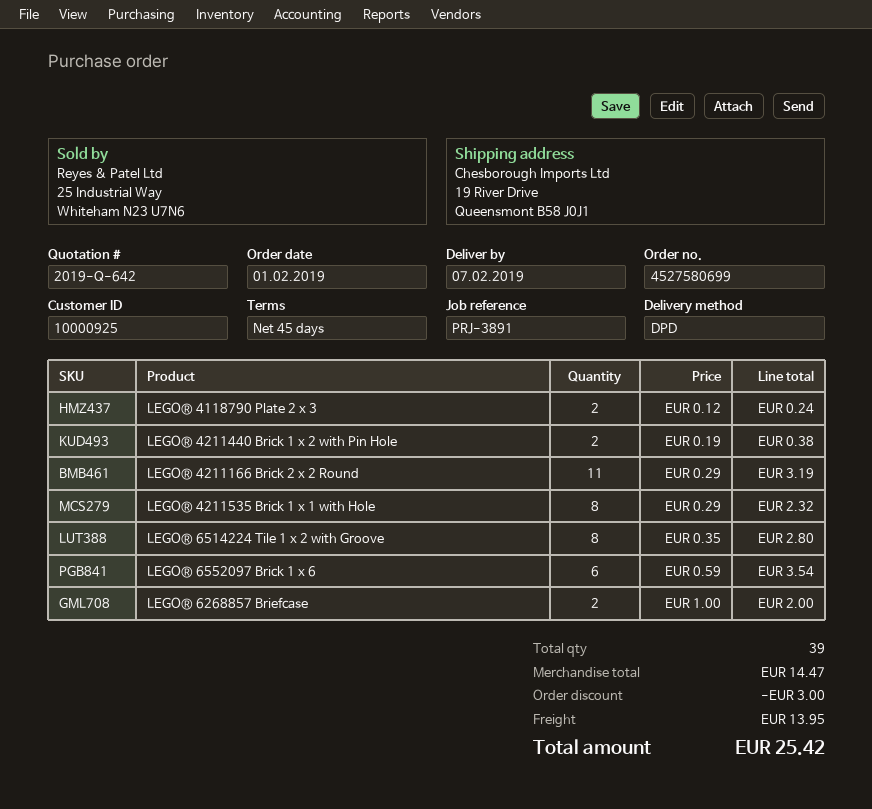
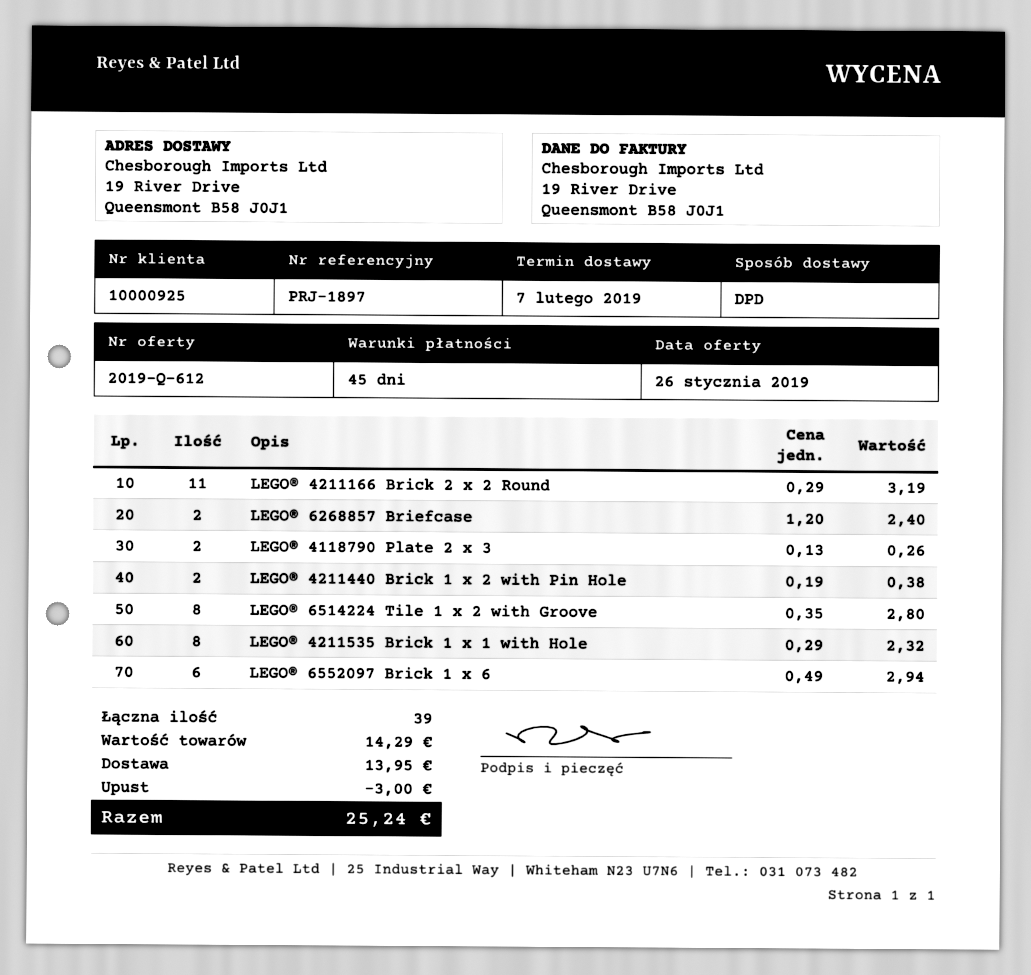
quote number: 2019-Q-642 -> 2019-Q-612
reference: PRJ-3891 -> PRJ-1897
LEGO® 4118790 Plate 2 x 3: 2 x 0.12 = 0.24 -> 2 x 0.13 = 0.26
LEGO® 6552097 Brick 1 x 6: 6 x 0.59 = 3.54 -> 6 x 0.49 = 2.94
LEGO® 6268857 Briefcase: 2 x 1.00 = 2.00 -> 2 x 1.20 = 2.40
subtotal: 14.47 -> 14.29
total: 25.42 -> 25.24

